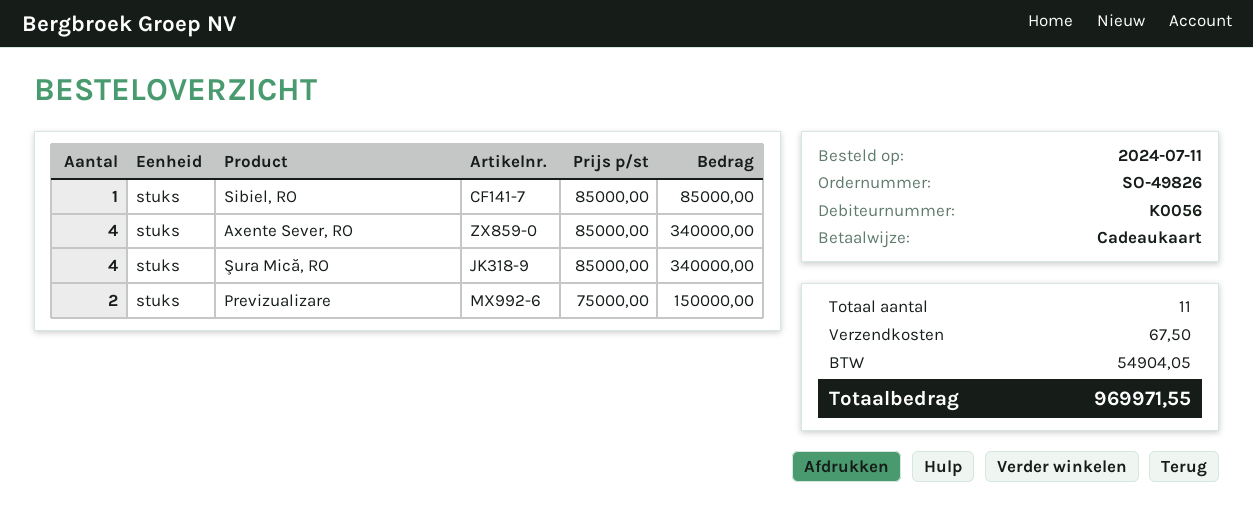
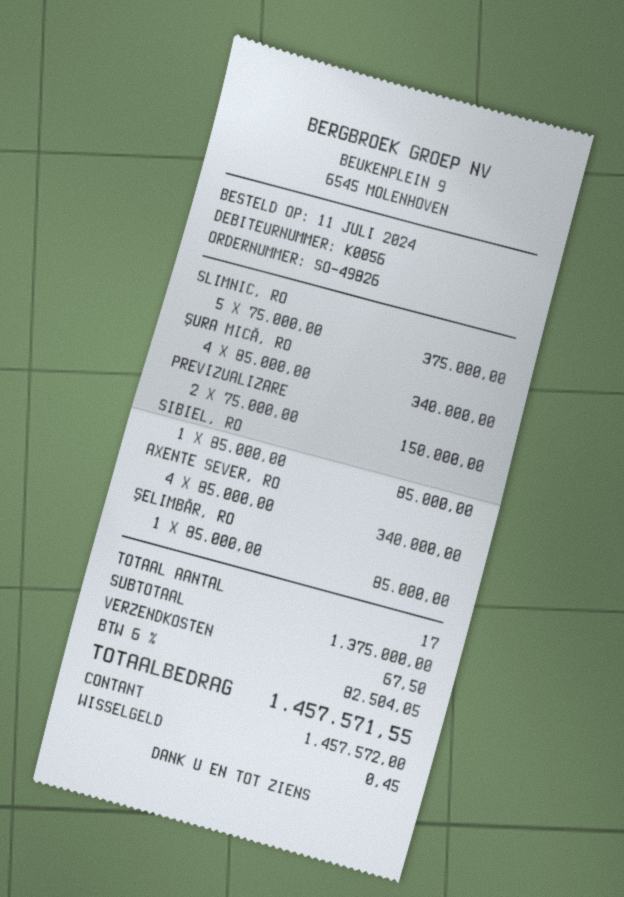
payment method: gift card -> cash
SLIMNIC, RO: none -> 5 x 75000.00 = 375000.00
ŞELIMBĂR, RO: none -> 1 x 85000.00 = 85000.00
total quantity: 11 -> 17
tax: 54904.05 -> 82504.05
total: 969971.55 -> 1457571.55

